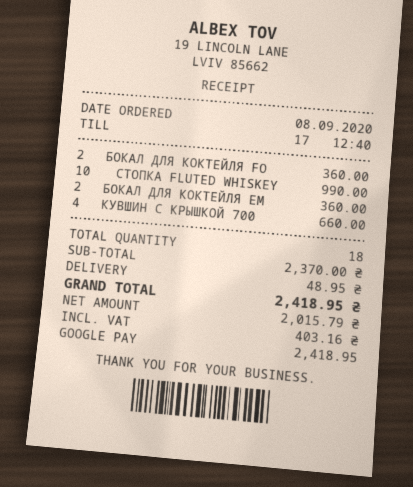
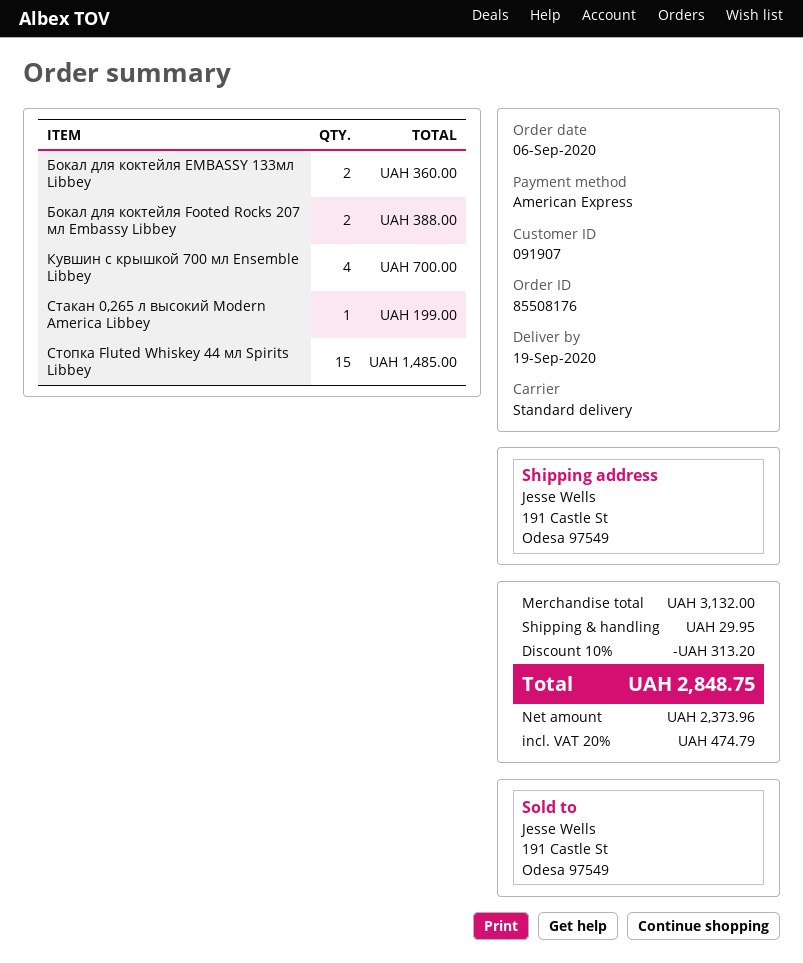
order date: 2020-09-08 -> 2020-09-06
payment method: Google Pay -> American Express
БОКАЛ ДЛЯ КОКТЕЙЛЯ FO: 2 for 360.00 -> 2 for 388.00
СТОПКА FLUTED WHISKEY: 10 for 990.00 -> 15 for 1485.00
КУВШИН С КРЫШКОЙ 700: 4 for 660.00 -> 4 for 700.00
Стакан 0,265 л высокий Modern America Libbey: none -> 1 for 199.00
subtotal: 2370.00 -> 3132.00
discount: none -> 10% = 313.20
shipping: 48.95 -> 29.95
net: 2015.79 -> 2373.96
tax: 403.16 -> 474.79
total: 2418.95 -> 2848.75

